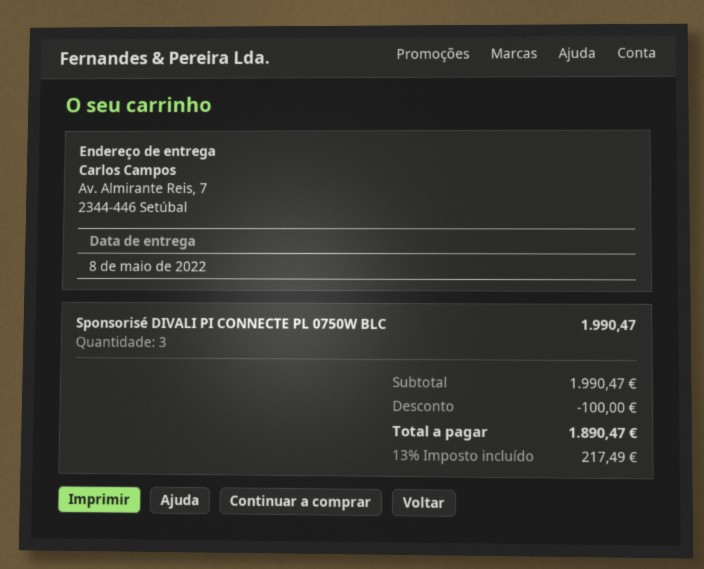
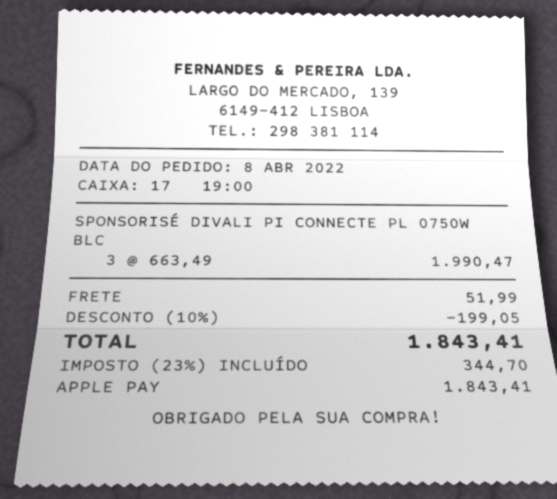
discount: 100.00 -> 199.05
shipping: none -> 51.99
tax: 13% = 217.49 -> 23% = 344.70
total: 1890.47 -> 1843.41

